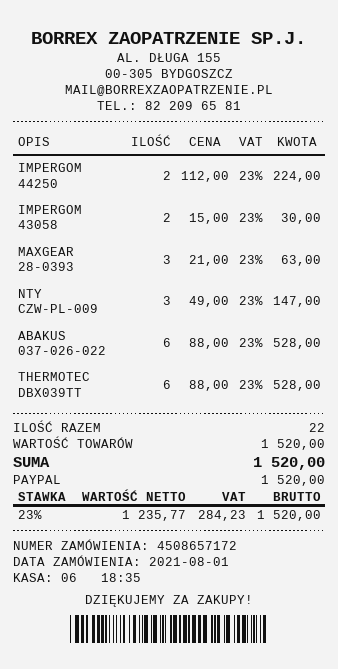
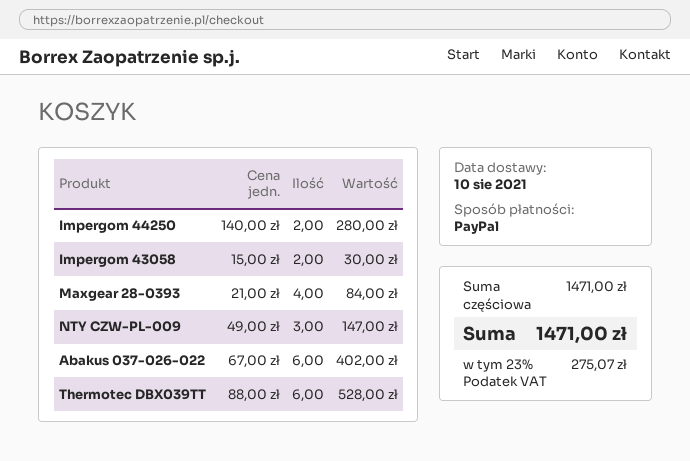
IMPERGOM 44250: 2 x 112.00 = 224.00 -> 2 x 140.00 = 280.00
MAXGEAR 28-0393: 3 x 21.00 = 63.00 -> 4 x 21.00 = 84.00
ABAKUS 037-026-022: 6 x 88.00 = 528.00 -> 6 x 67.00 = 402.00
subtotal: 1520.00 -> 1471.00
tax: 23% = 284.23 -> 23% = 275.07
total: 1520.00 -> 1471.00

